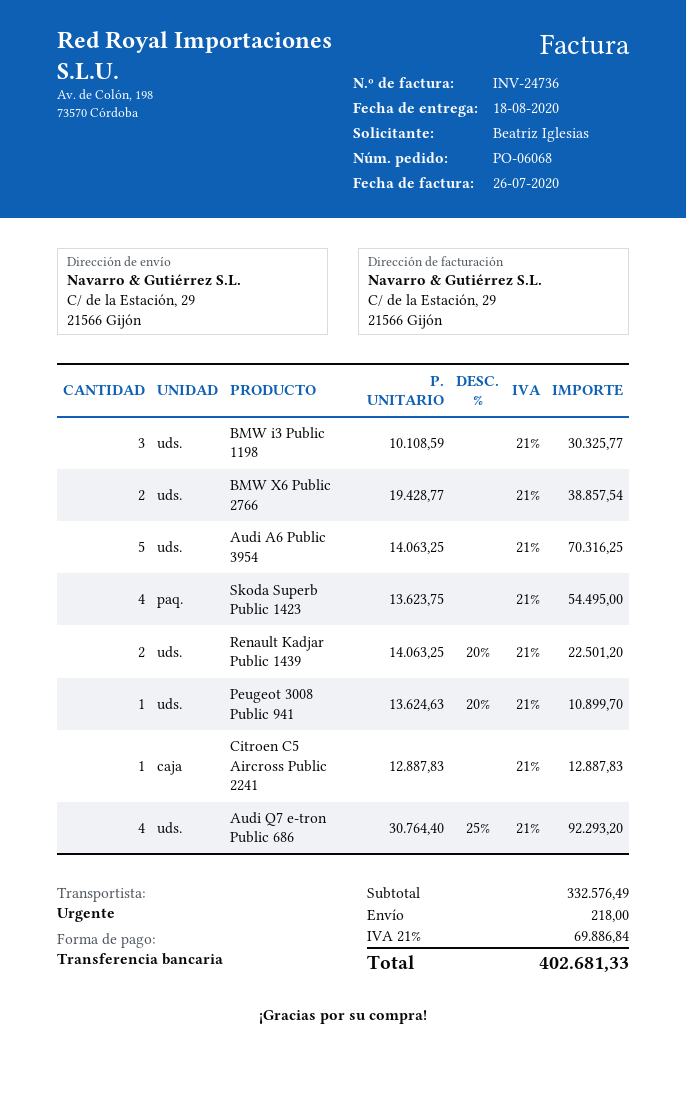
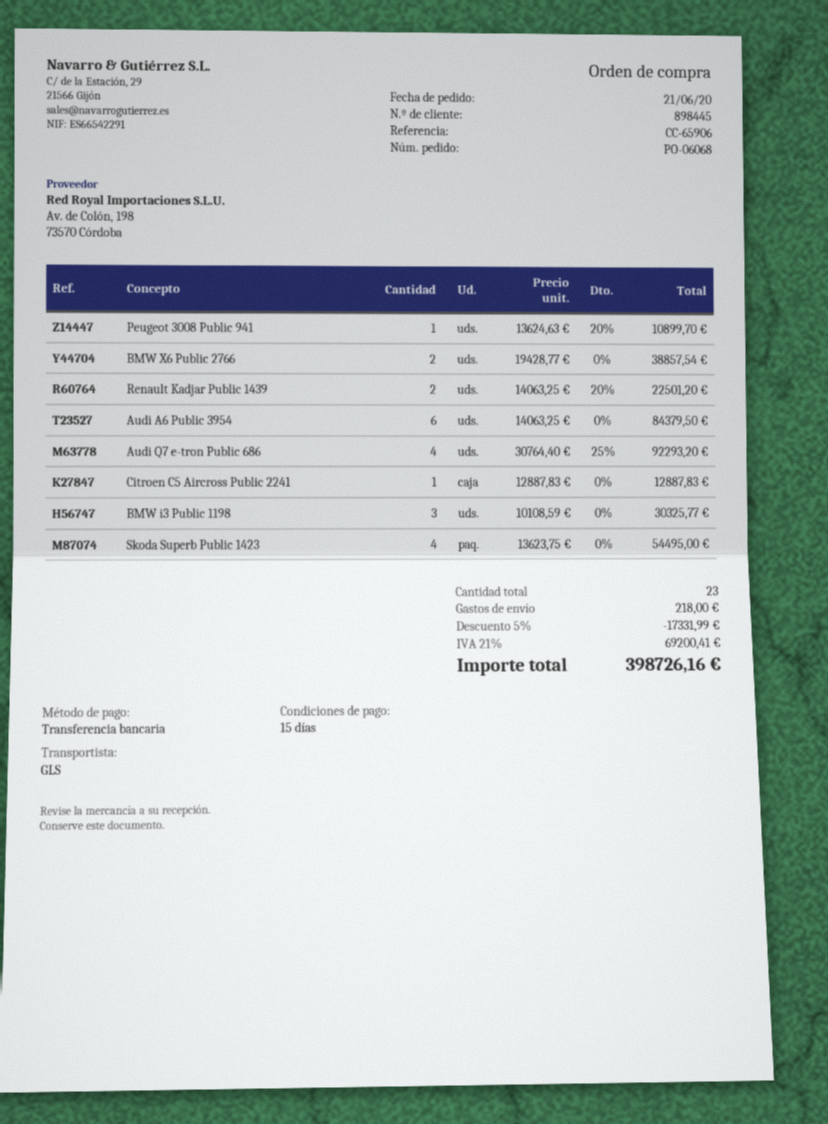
shipping method: express -> GLS
Audi A6 Public 3954: 5 x 14063.25 = 70316.25 -> 6 x 14063.25 = 84379.50
discount: none -> 5% = 17331.99
tax: 21% = 69886.84 -> 21% = 69200.41
total: 402681.33 -> 398726.16

